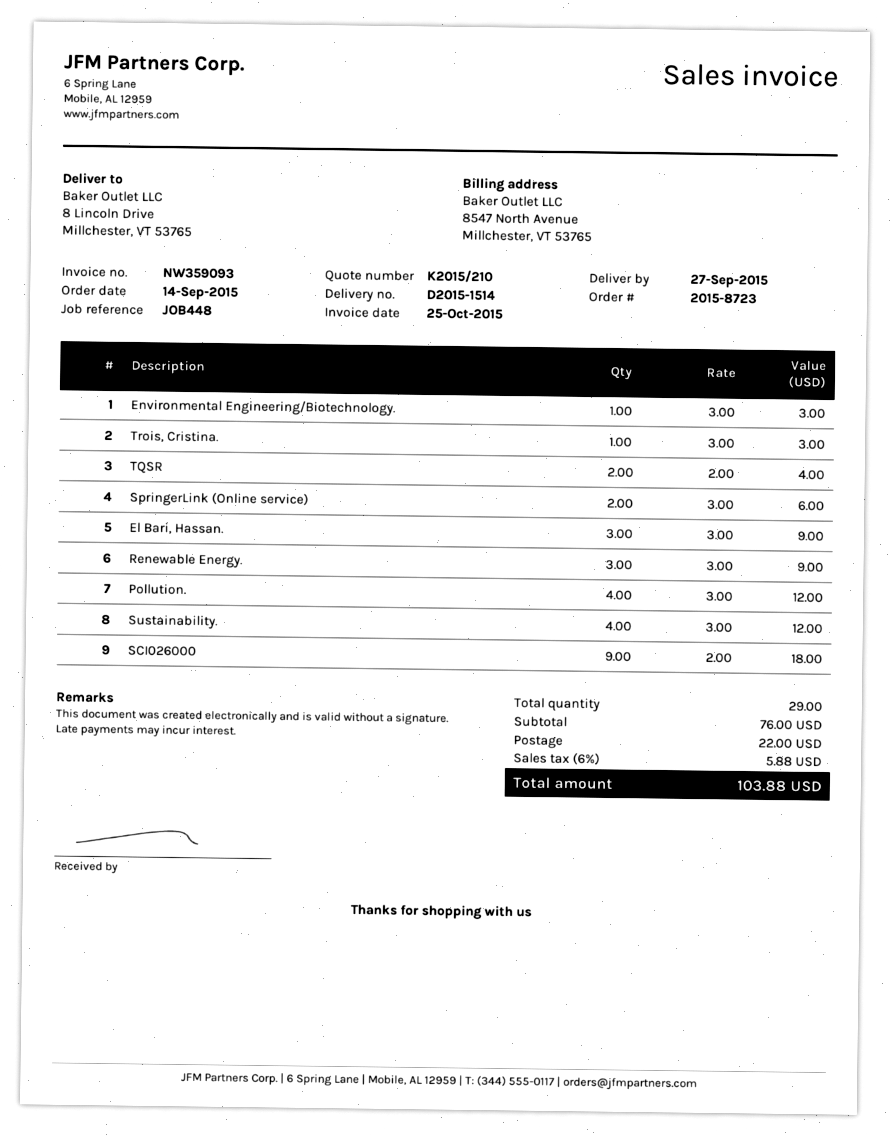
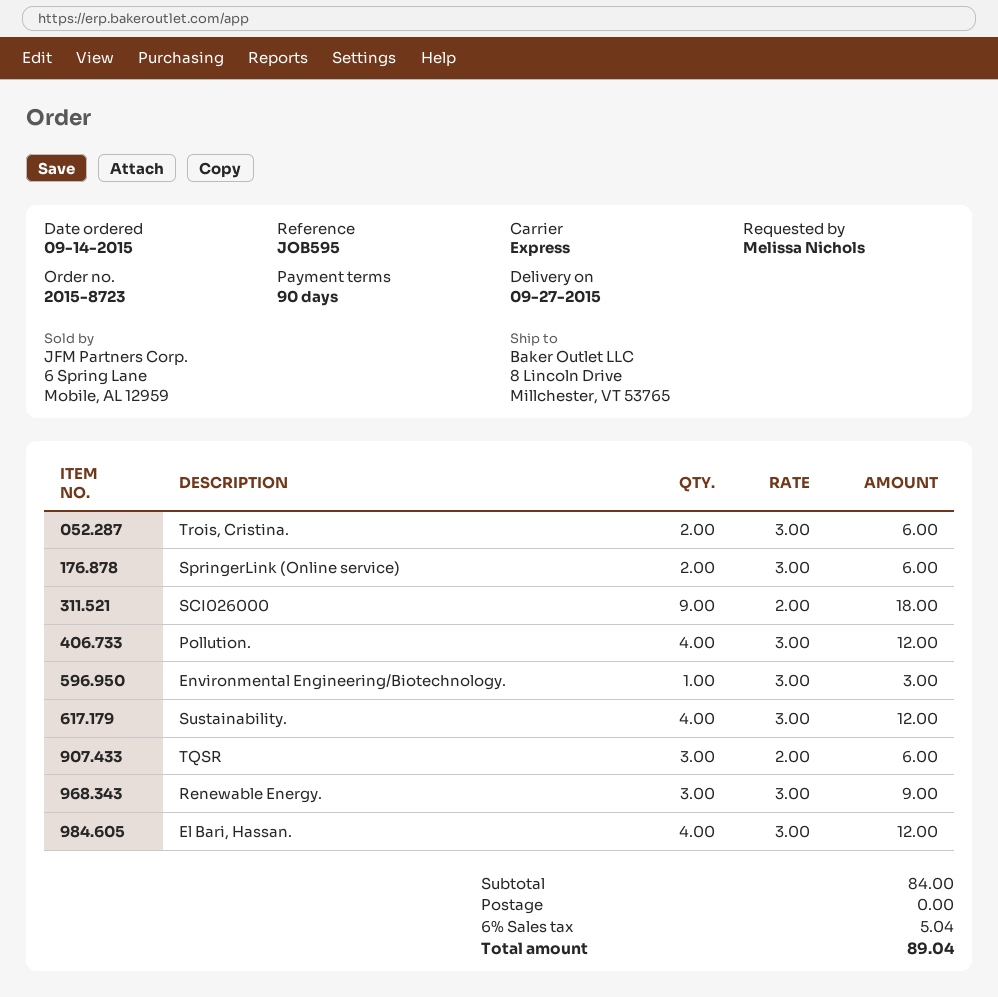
reference: JOB448 -> JOB595
Trois, Cristina.: 1 x 3.00 = 3.00 -> 2 x 3.00 = 6.00
TQSR: 2 x 2.00 = 4.00 -> 3 x 2.00 = 6.00
El Bari, Hassan.: 3 x 3.00 = 9.00 -> 4 x 3.00 = 12.00
subtotal: 76.00 -> 84.00
shipping: 22.00 -> 0.00
tax: 6% = 5.88 -> 6% = 5.04
total: 103.88 -> 89.04

